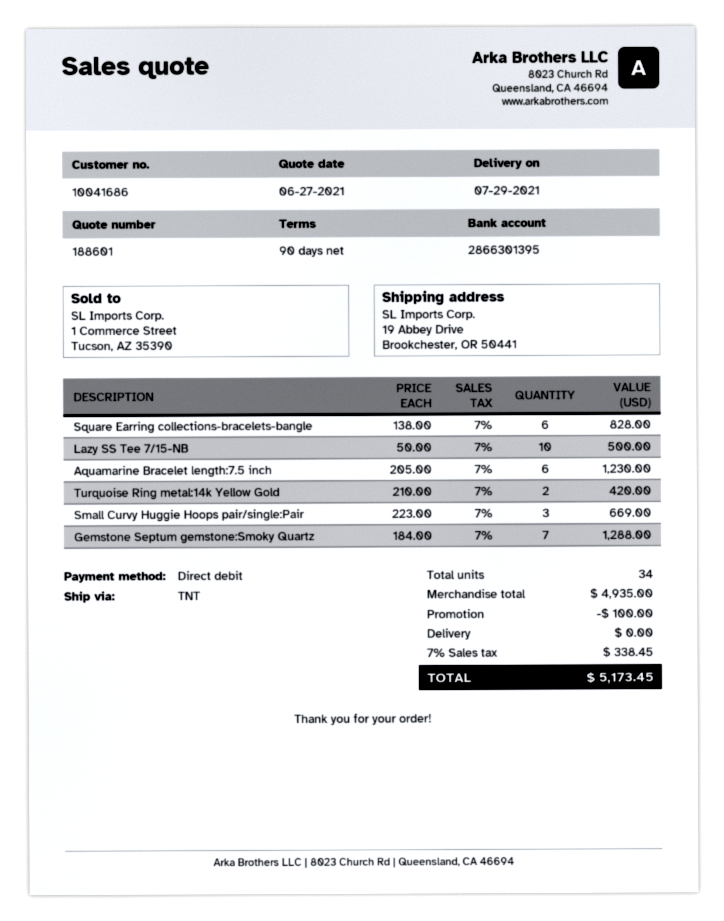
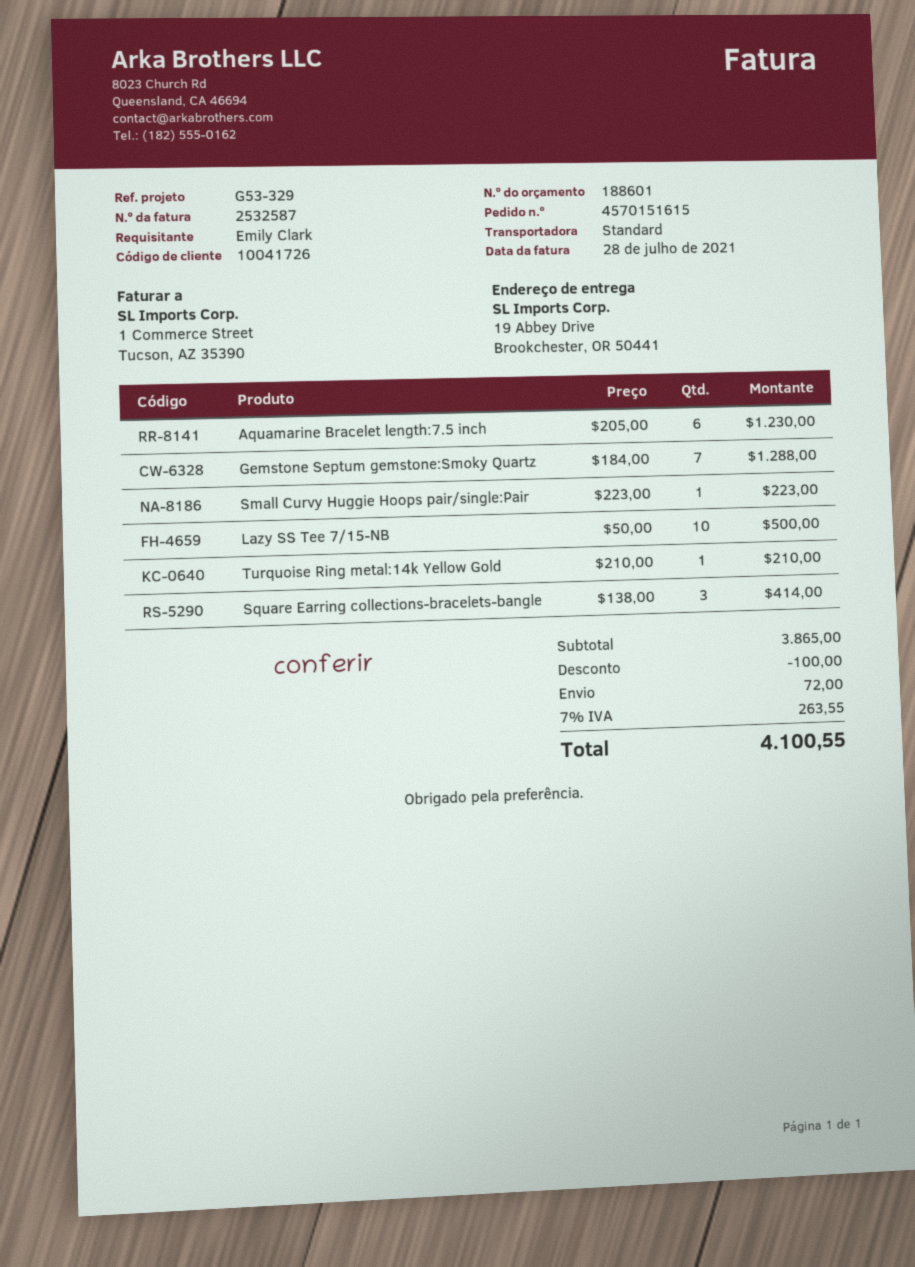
customer number: 10041686 -> 10041726
shipping method: TNT -> standard
Square Earring collections-bracelets-bangle: 6 x 138.00 = 828.00 -> 3 x 138.00 = 414.00
Turquoise Ring metal:14k Yellow Gold: 2 x 210.00 = 420.00 -> 1 x 210.00 = 210.00
Small Curvy Huggie Hoops pair/single:Pair: 3 x 223.00 = 669.00 -> 1 x 223.00 = 223.00
subtotal: 4935.00 -> 3865.00
shipping: 0.00 -> 72.00
tax: 7% = 338.45 -> 7% = 263.55
total: 5173.45 -> 4100.55

